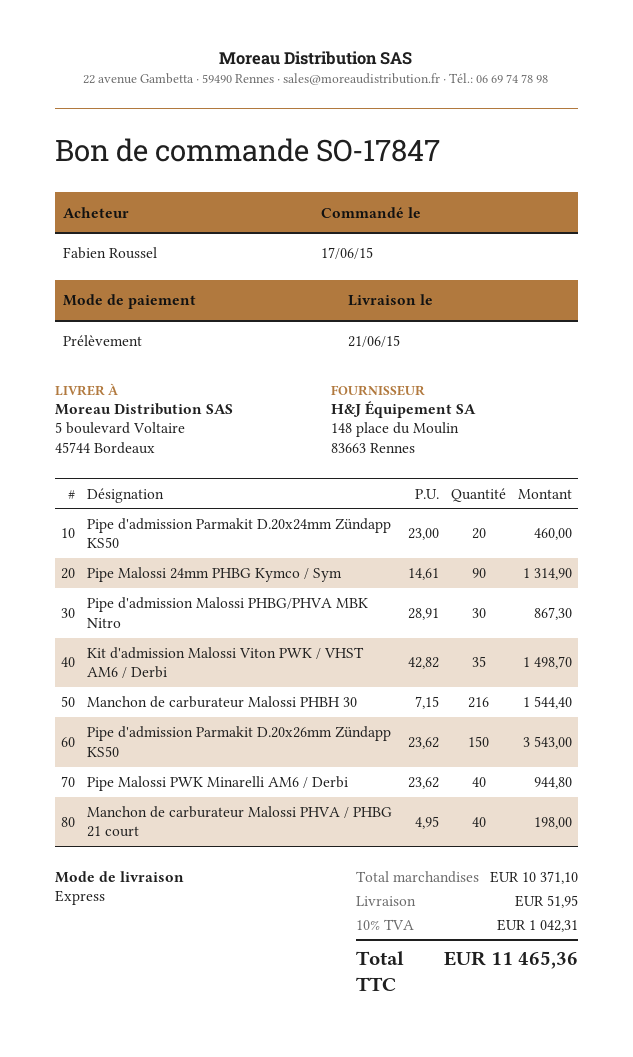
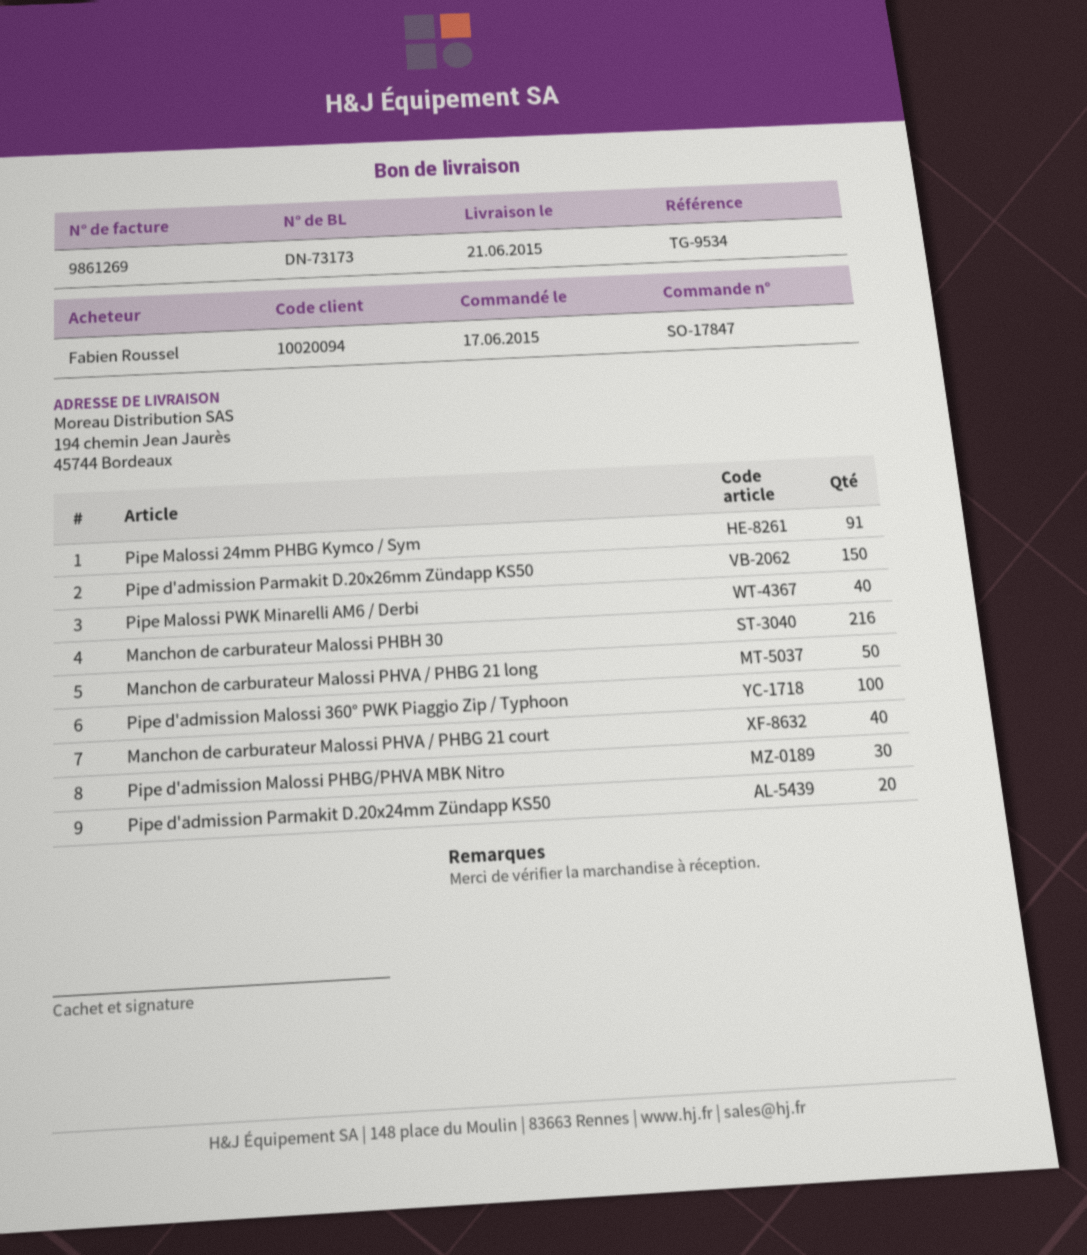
ship to: 5 boulevard Voltaire, 45744 Bordeaux -> 194 chemin Jean Jaurès, 45744 Bordeaux
Pipe Malossi 24mm PHBG Kymco / Sym: 90 -> 91
Kit d'admission Malossi Viton PWK / VHST AM6 / Derbi: 35 -> none
Manchon de carburateur Malossi PHVA / PHBG 21 long: none -> 50
Pipe d'admission Malossi 360° PWK Piaggio Zip / Typhoon: none -> 100

